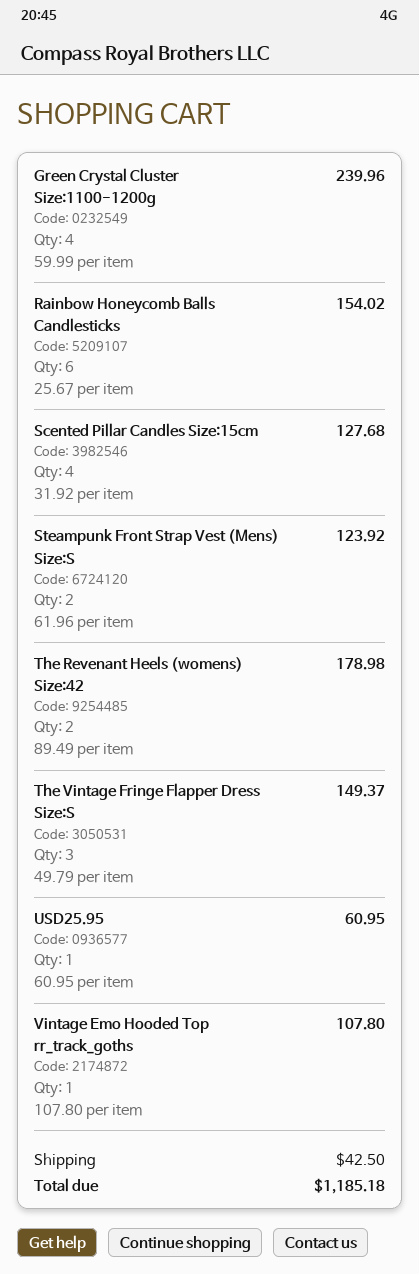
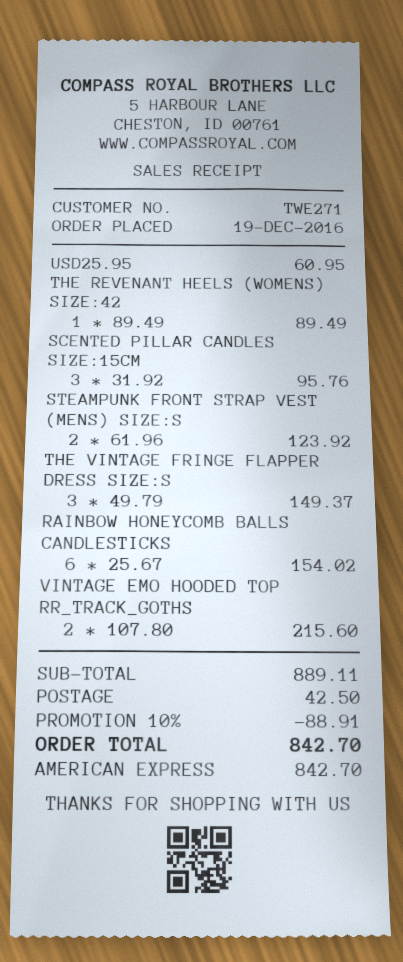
Green Crystal Cluster Size:1100-1200g: 4 x 59.99 = 239.96 -> none
Scented Pillar Candles Size:15cm: 4 x 31.92 = 127.68 -> 3 x 31.92 = 95.76
The Revenant Heels (womens) Size:42: 2 x 89.49 = 178.98 -> 1 x 89.49 = 89.49
Vintage Emo Hooded Top rr_track_goths: 1 x 107.80 = 107.80 -> 2 x 107.80 = 215.60
discount: none -> 10% = 88.91
total: 1185.18 -> 842.70

